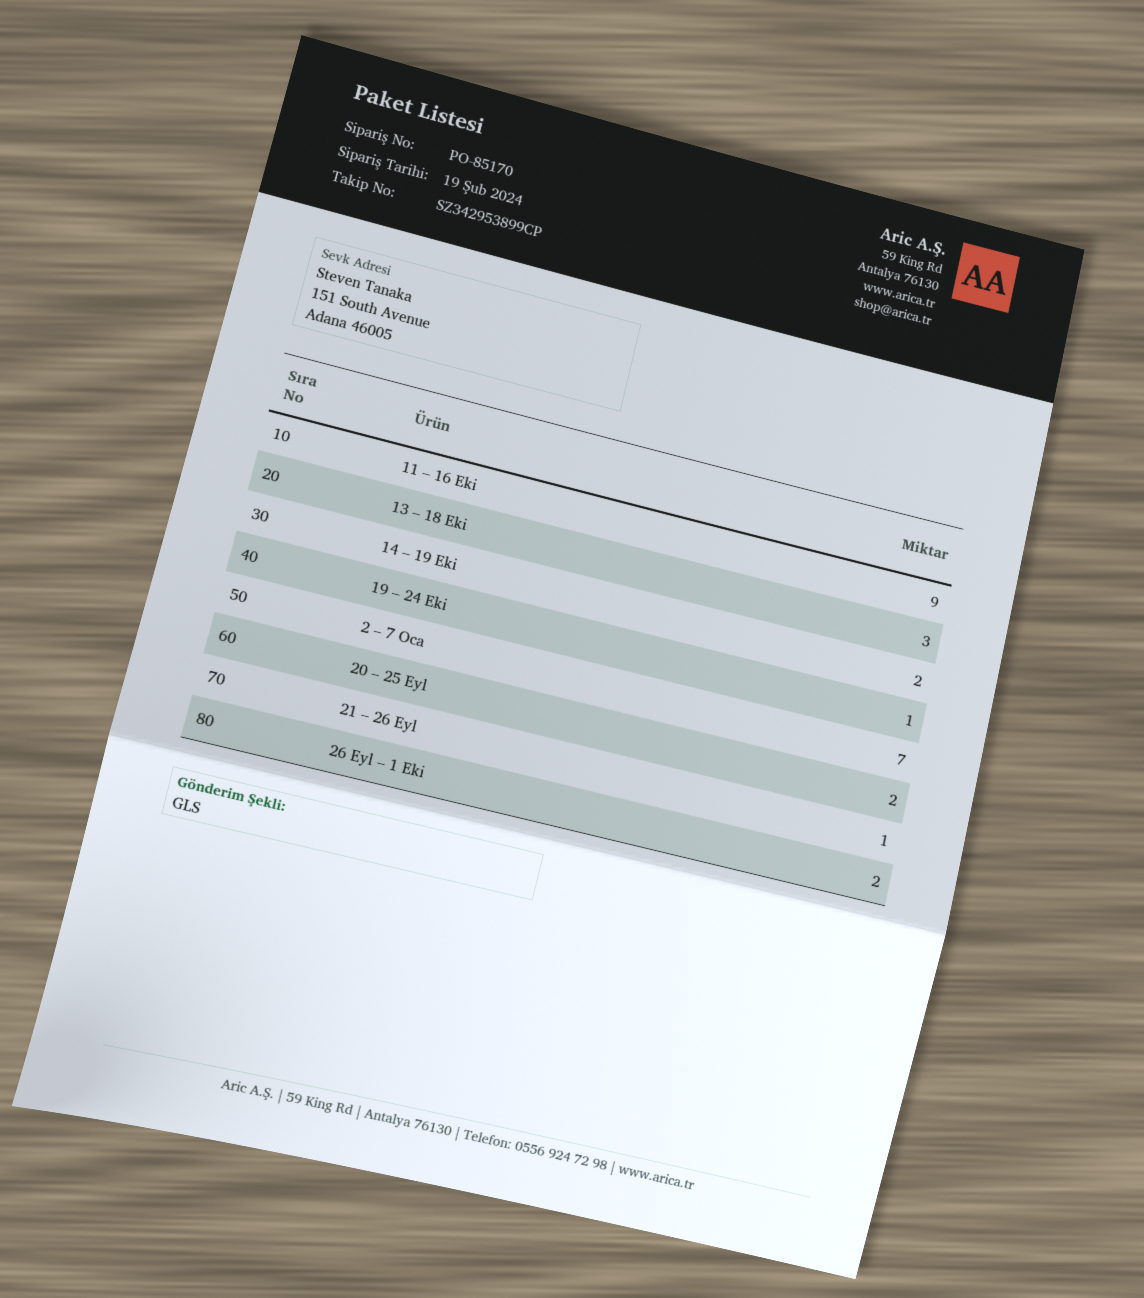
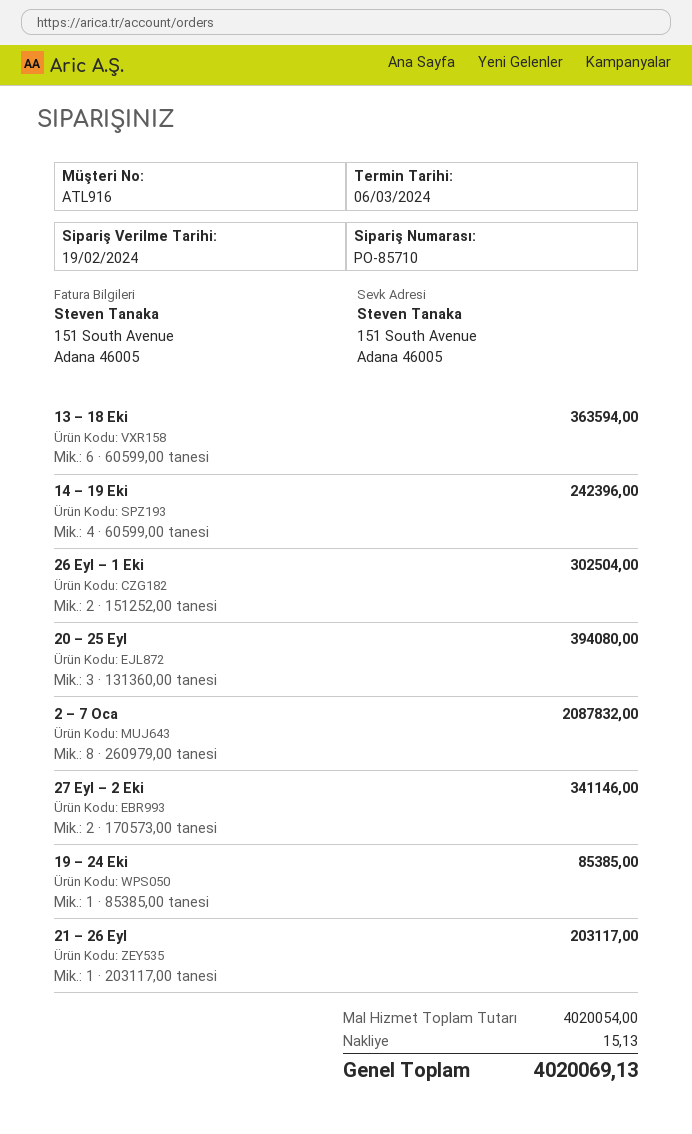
order number: PO-85170 -> PO-85710
11 – 16 Eki: 9 -> none
13 – 18 Eki: 3 -> 6
14 – 19 Eki: 2 -> 4
2 – 7 Oca: 7 -> 8
20 – 25 Eyl: 2 -> 3
27 Eyl – 2 Eki: none -> 2

